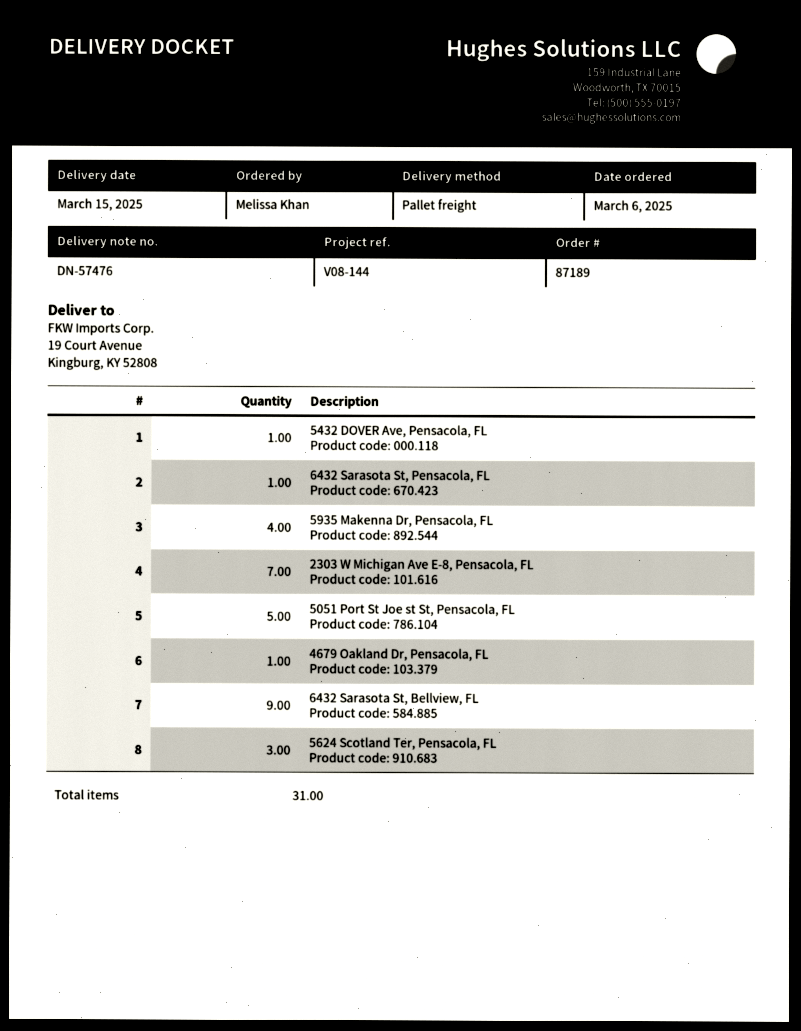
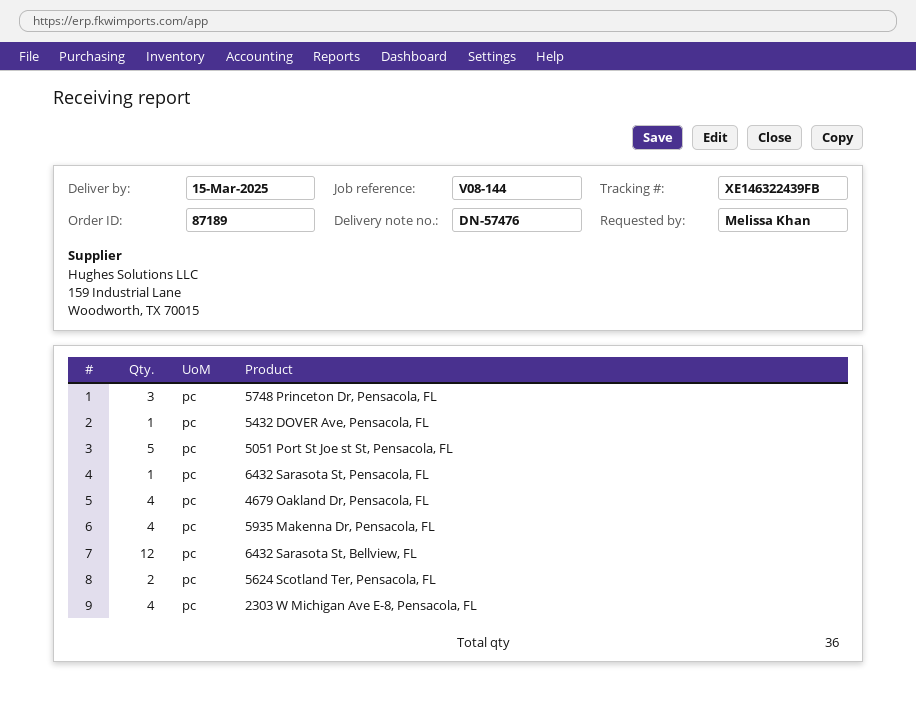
2303 W Michigan Ave E-8, Pensacola, FL: 7 -> 4
4679 Oakland Dr, Pensacola, FL: 1 -> 4
6432 Sarasota St, Bellview, FL: 9 -> 12
5624 Scotland Ter, Pensacola, FL: 3 -> 2
5748 Princeton Dr, Pensacola, FL: none -> 3
total quantity: 31 -> 36

